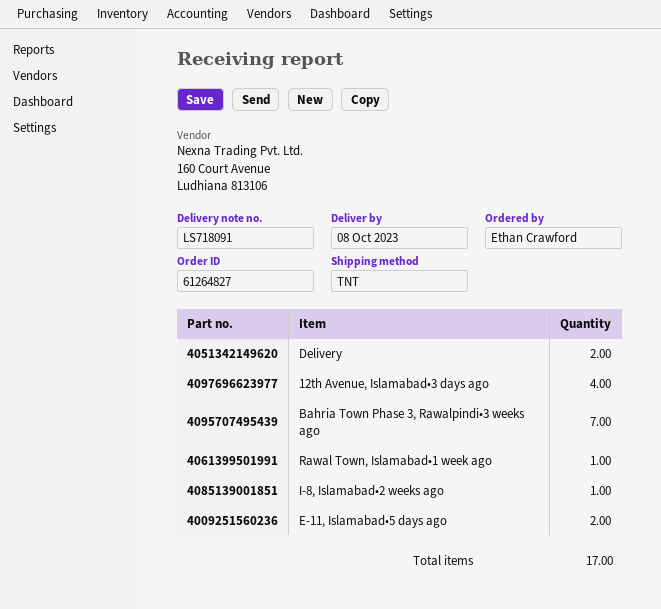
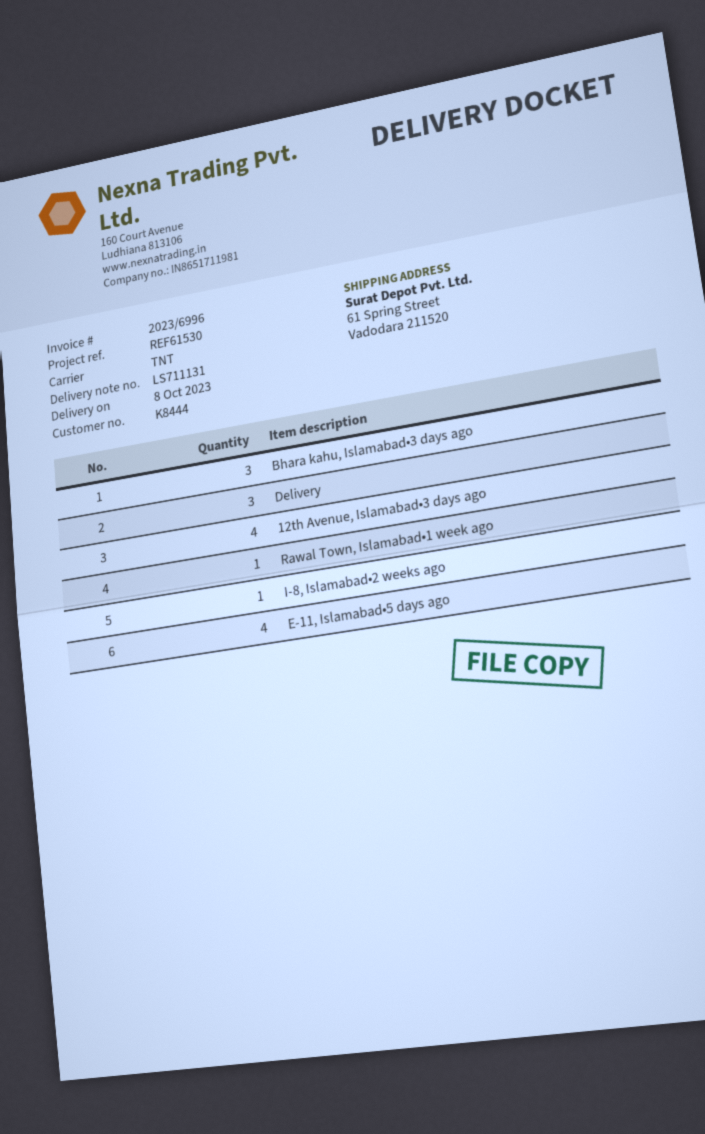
delivery note number: LS718091 -> LS711131
Delivery: 2 -> 3
Bahria Town Phase 3, Rawalpindi•3 weeks ago: 7 -> none
E-11, Islamabad•5 days ago: 2 -> 4
Bhara kahu, Islamabad•3 days ago: none -> 3

